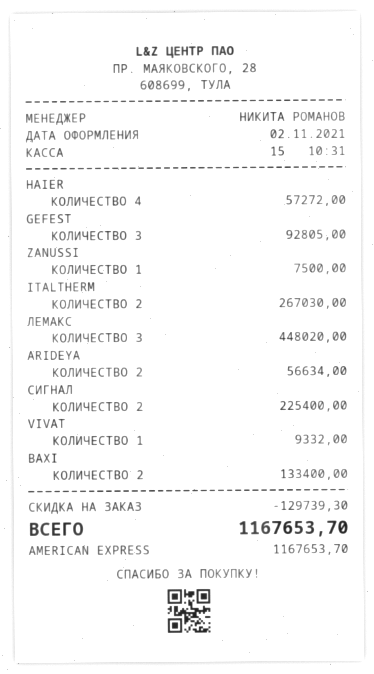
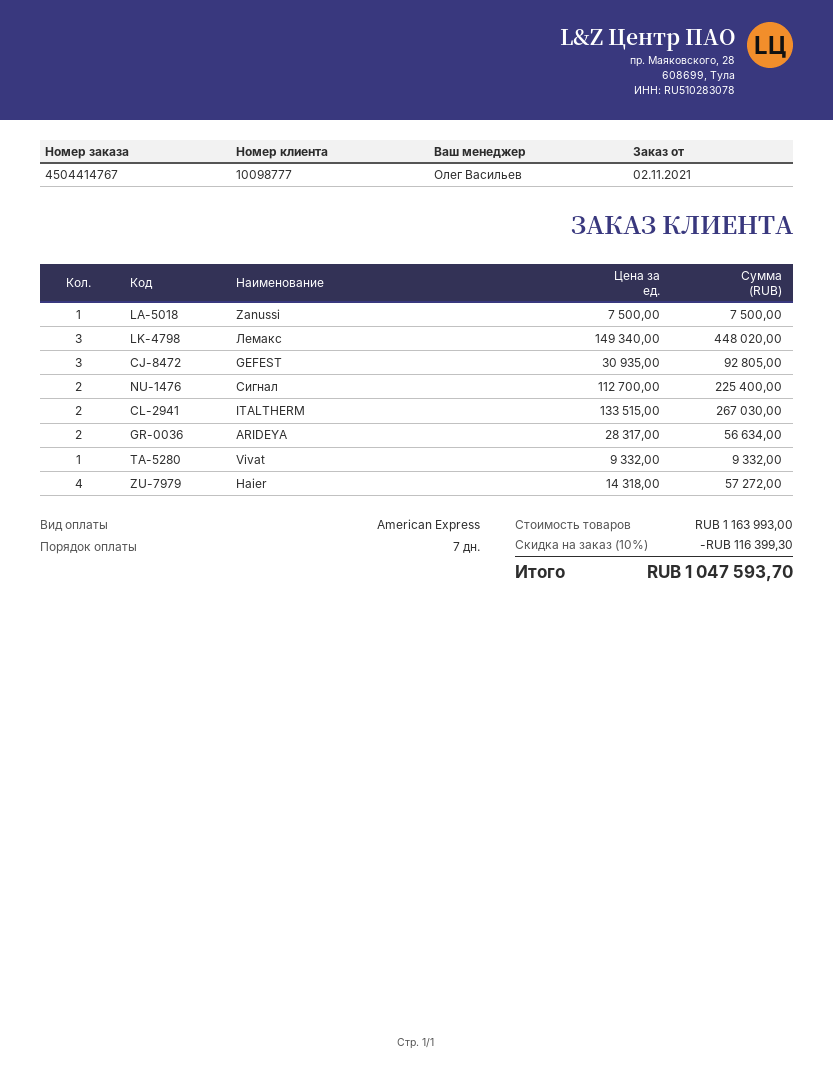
sales rep: НИКИТА РОМАНОВ -> Олег Васильев
BAXI: 2 for 133400.00 -> none
discount: 129739.30 -> 116399.30
total: 1167653.70 -> 1047593.70

